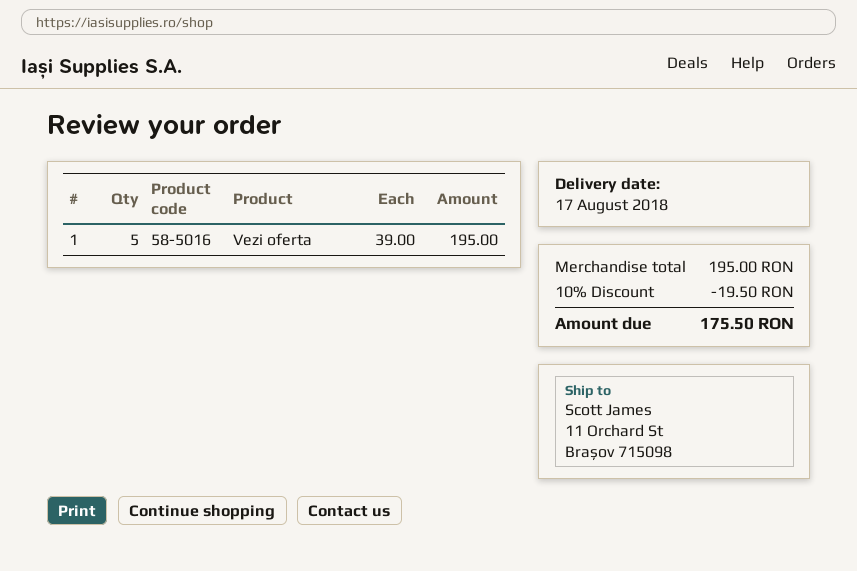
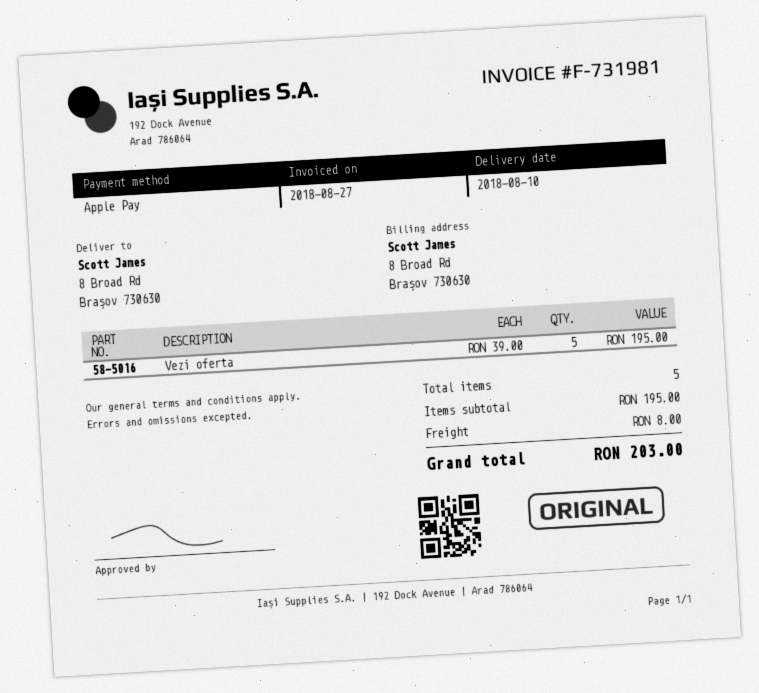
delivery date: 2018-08-17 -> 2018-08-10
ship to: 11 Orchard St, Brașov 715098 -> 8 Broad Rd, Brașov 730630
discount: 10% = 19.50 -> none
shipping: none -> 8.00
total: 175.50 -> 203.00

